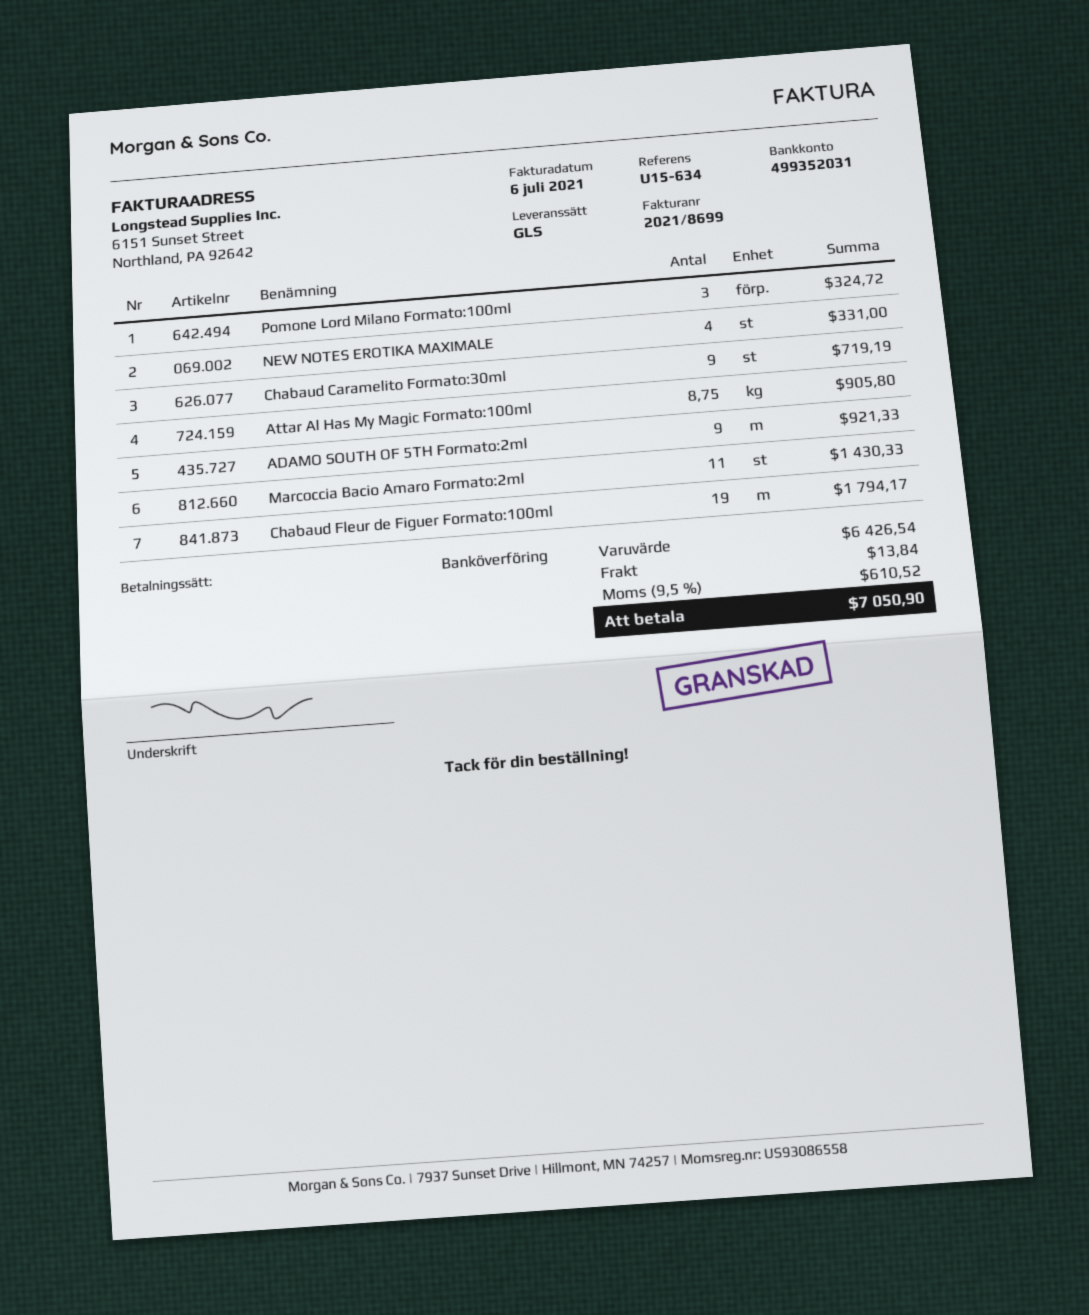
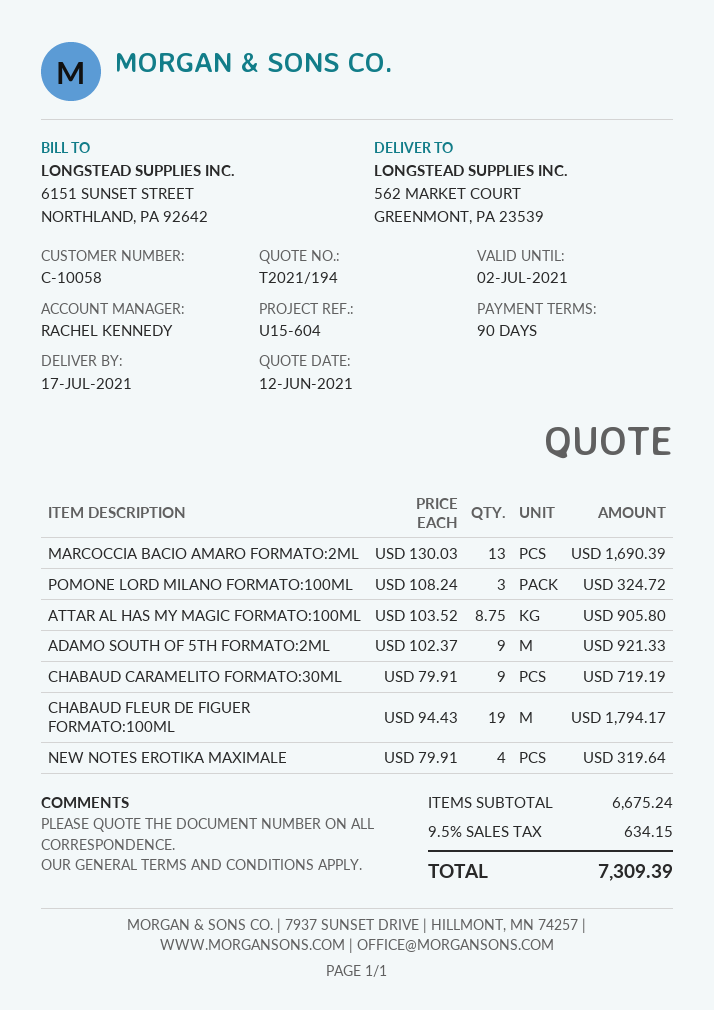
reference: U15-634 -> U15-604
NEW NOTES EROTIKA MAXIMALE: 4 for 331.00 -> 4 for 319.64
Marcoccia Bacio Amaro Formato:2ml: 11 for 1430.33 -> 13 for 1690.39
subtotal: 6426.54 -> 6675.24
shipping: 13.84 -> none
tax: 9.5% = 610.52 -> 9.5% = 634.15
total: 7050.90 -> 7309.39

